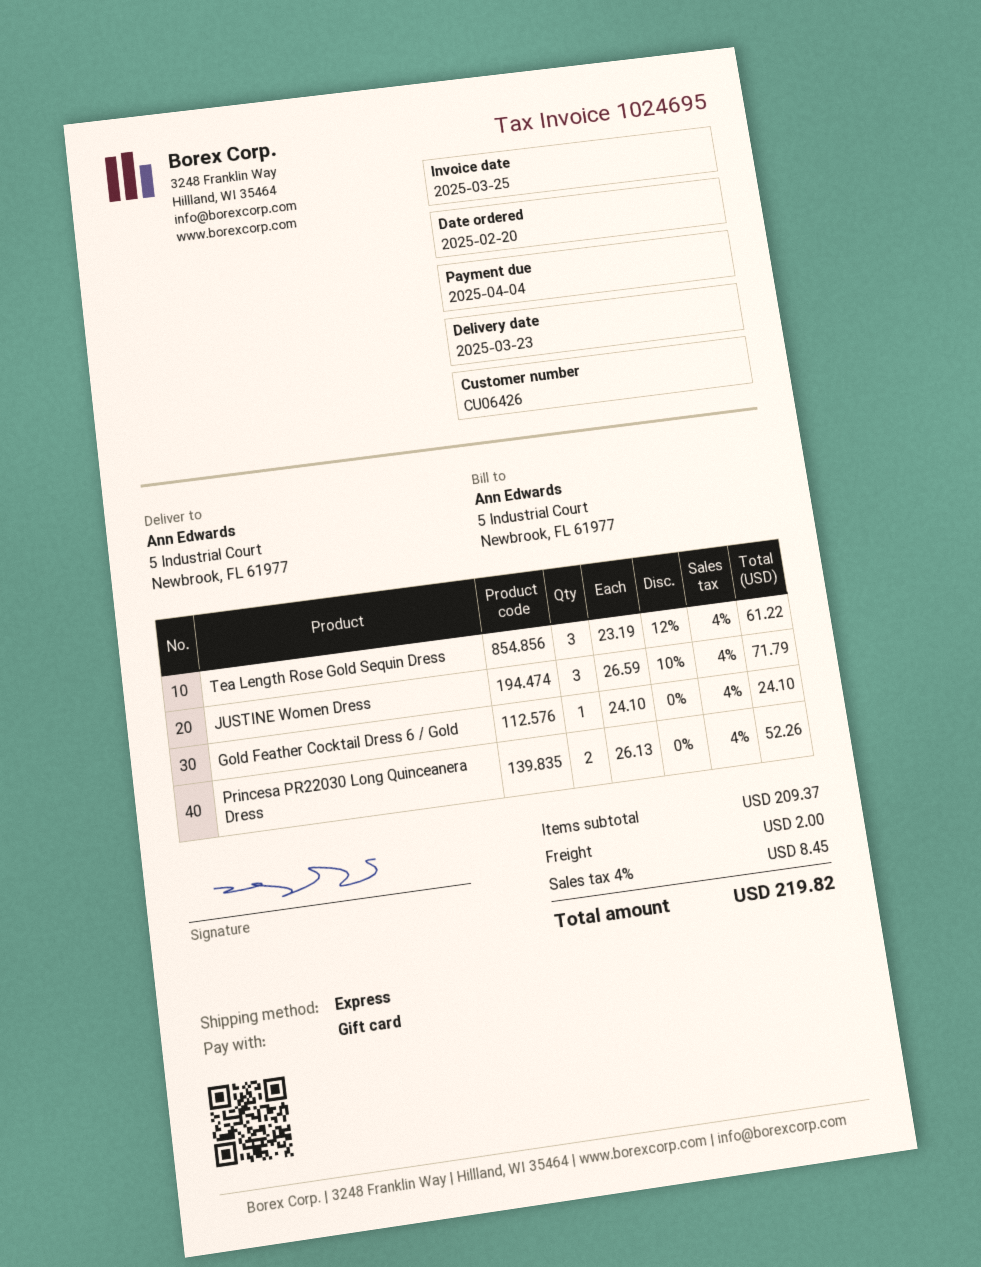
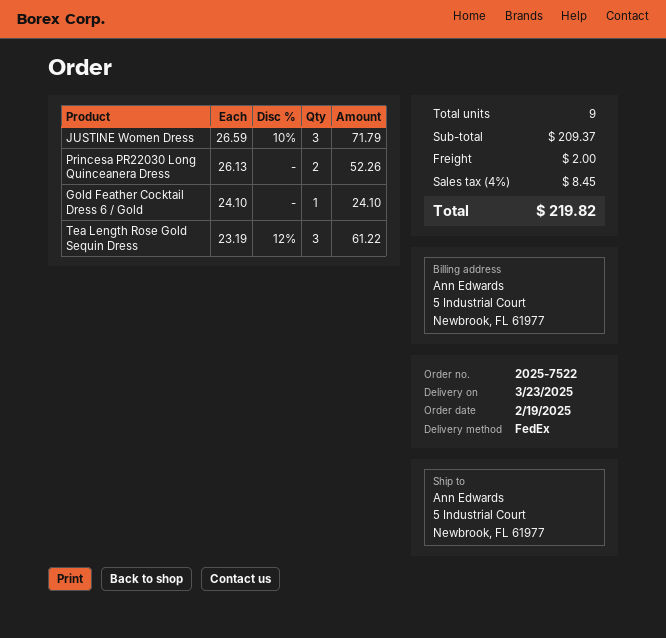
order date: 2025-02-20 -> 2025-02-19
shipping method: express -> FedEx

